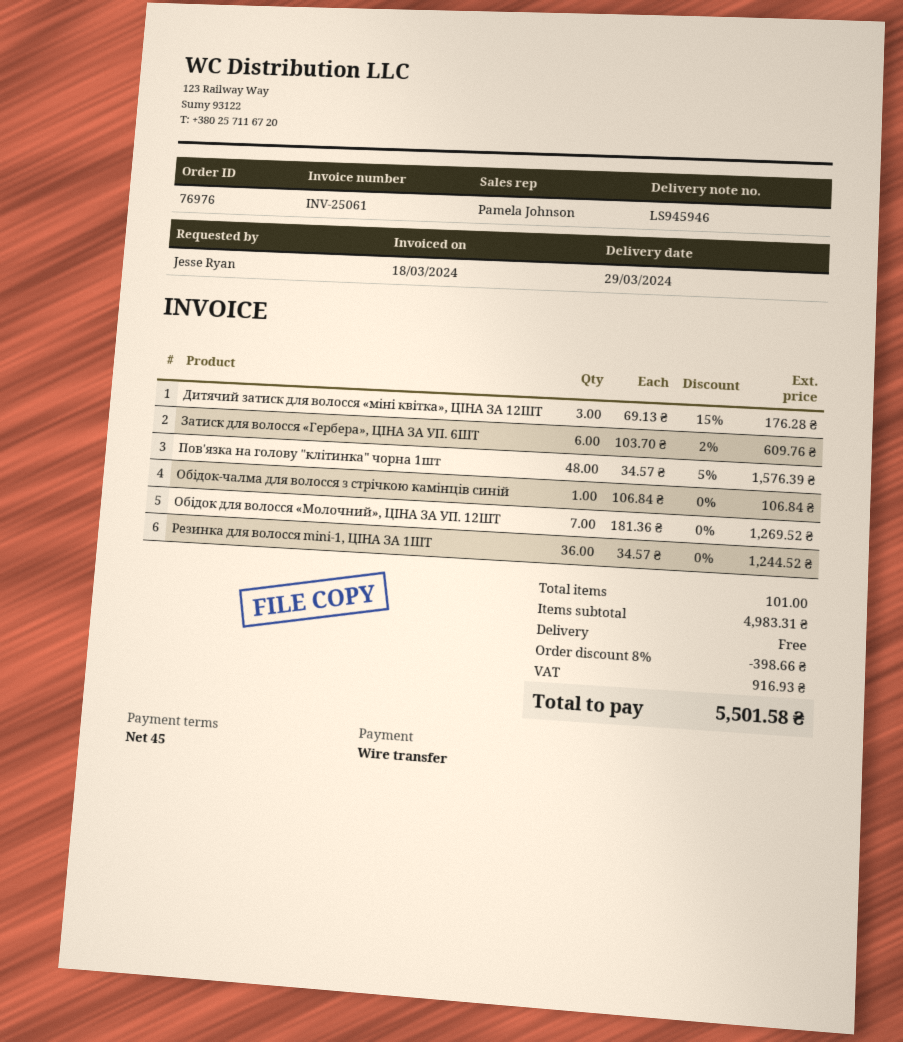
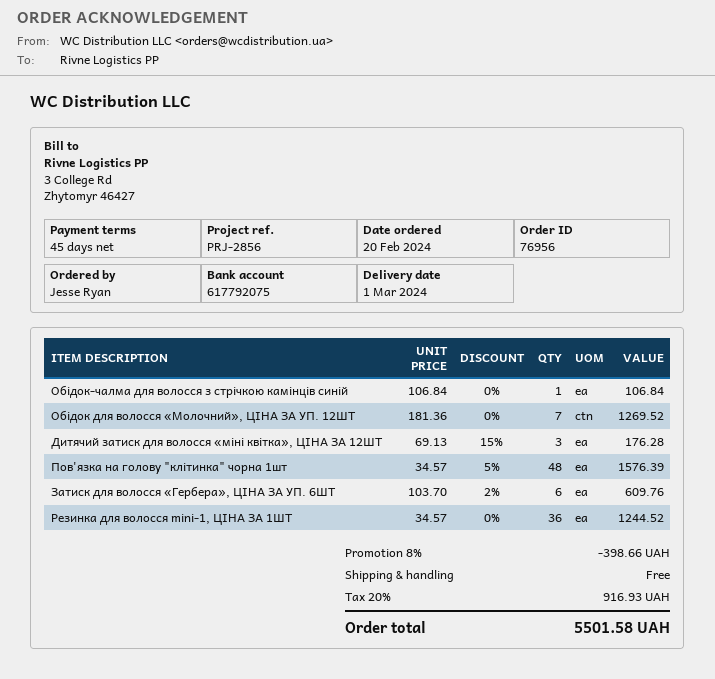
order number: 76976 -> 76956
delivery date: 2024-03-29 -> 2024-03-01

